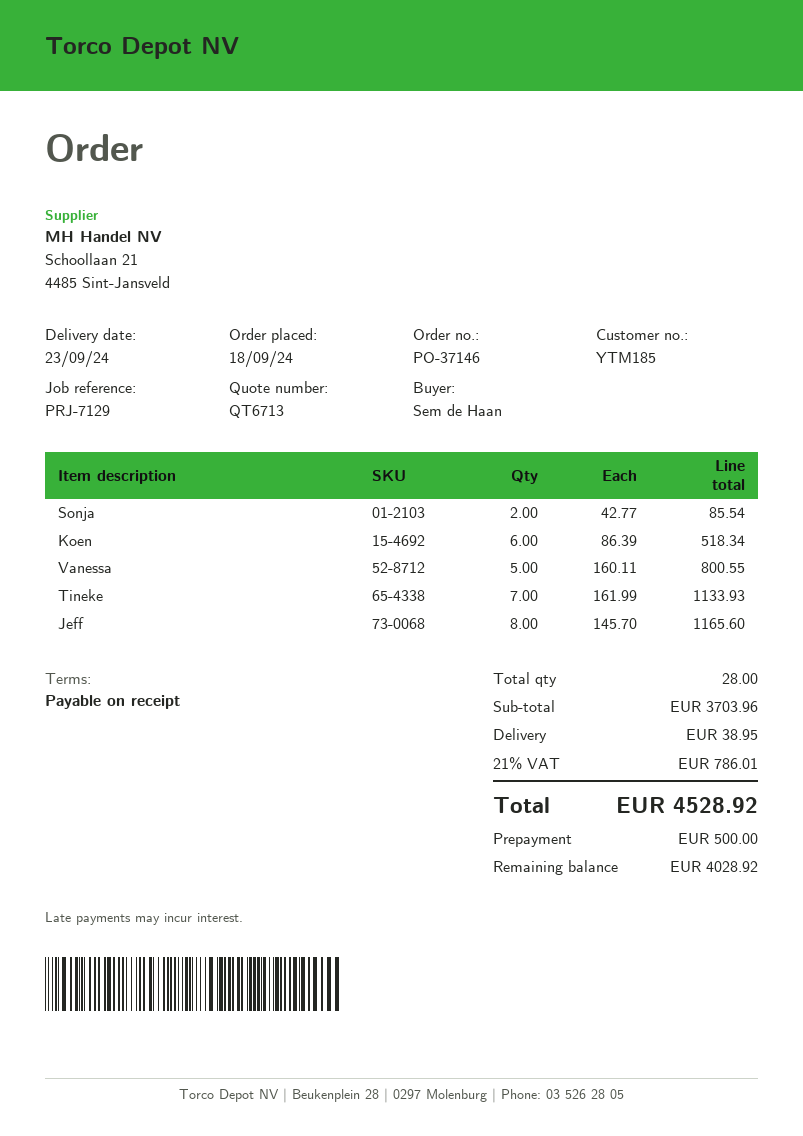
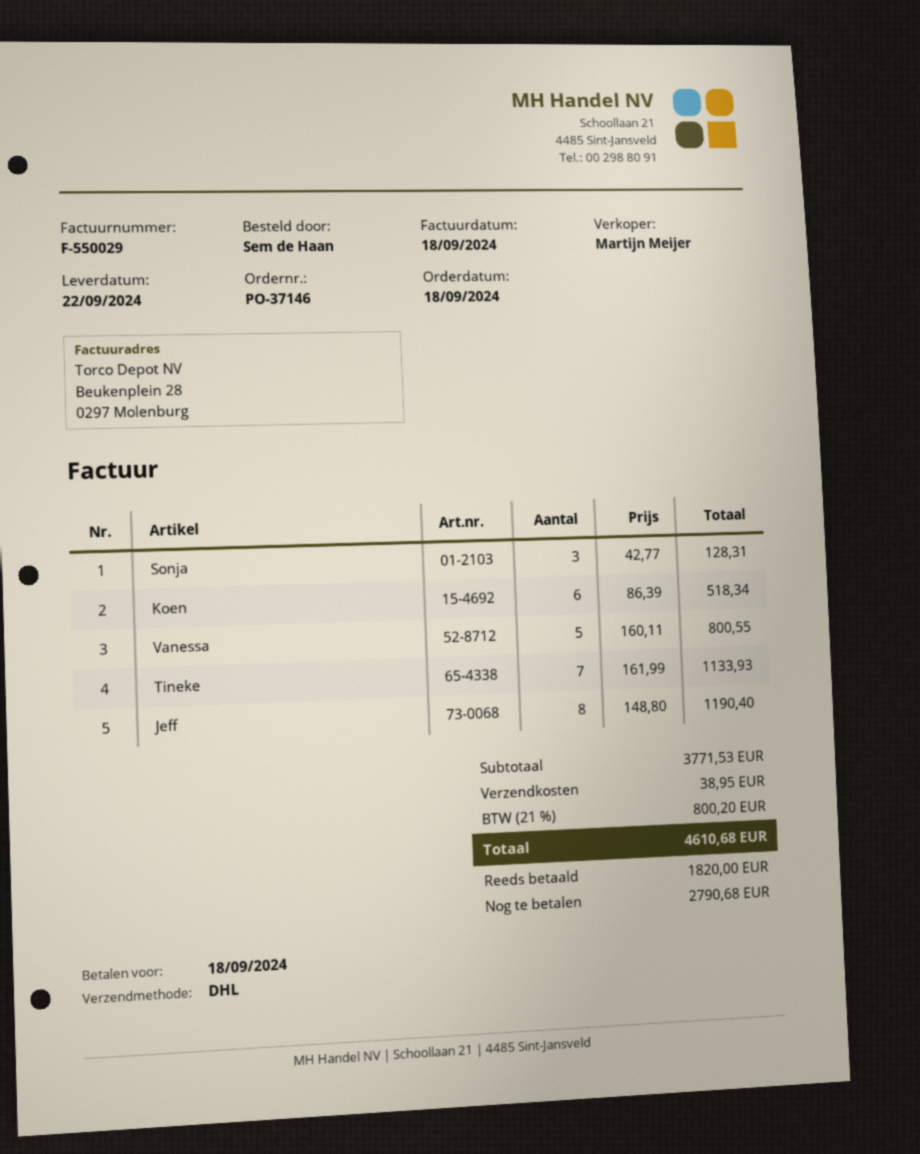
delivery date: 2024-09-23 -> 2024-09-22
Sonja: 2 x 42.77 = 85.54 -> 3 x 42.77 = 128.31
Jeff: 8 x 145.70 = 1165.60 -> 8 x 148.80 = 1190.40
subtotal: 3703.96 -> 3771.53
tax: 21% = 786.01 -> 21% = 800.20
total: 4528.92 -> 4610.68
deposit: 500.00 -> 1820.00
balance: 4028.92 -> 2790.68

